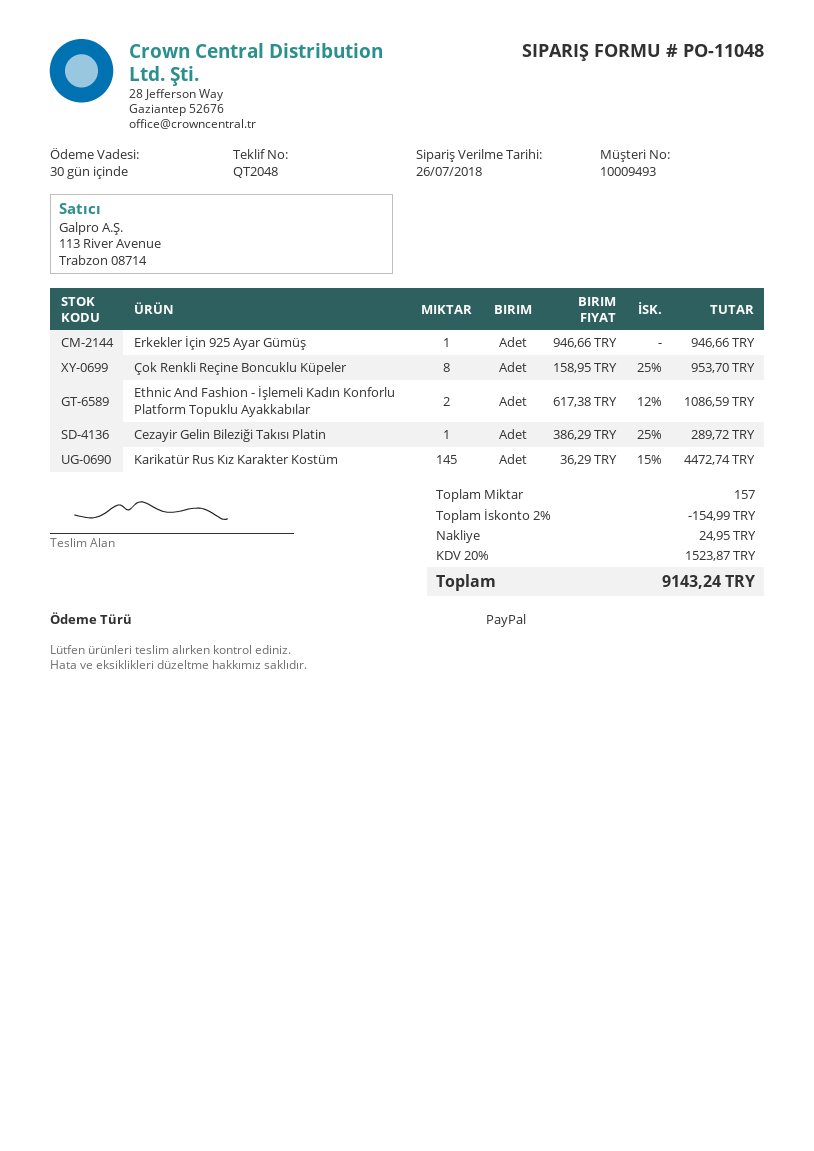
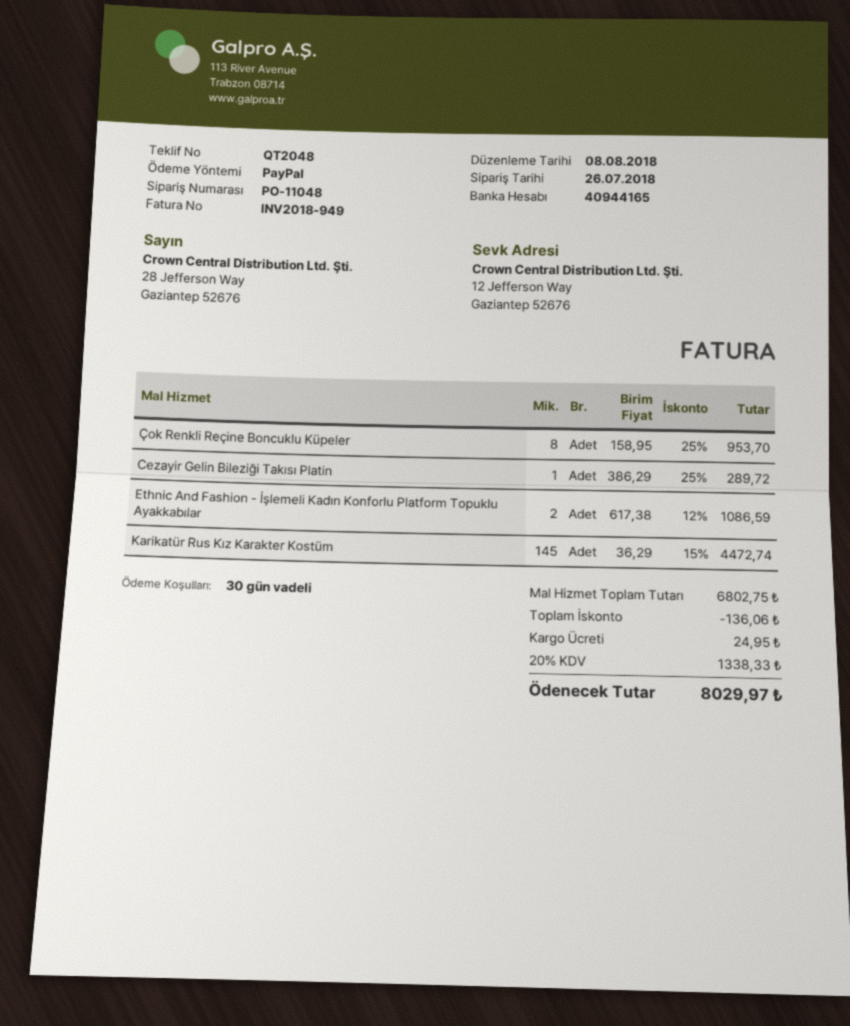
Erkekler İçin 925 Ayar Gümüş: 1 x 946.66 = 946.66 -> none
discount: 154.99 -> 136.06
tax: 20% = 1523.87 -> 20% = 1338.33
total: 9143.24 -> 8029.97

